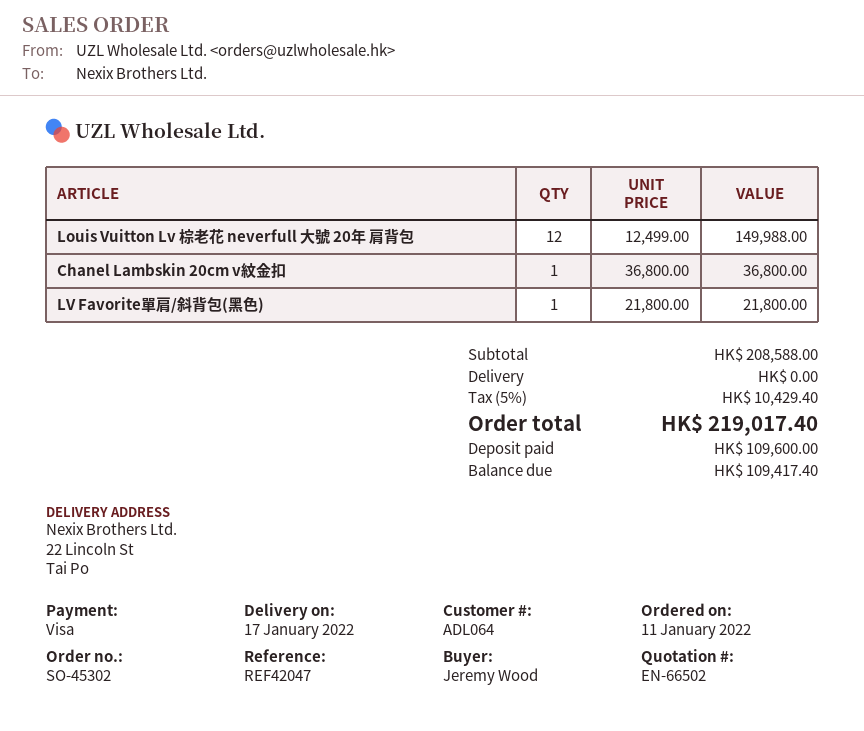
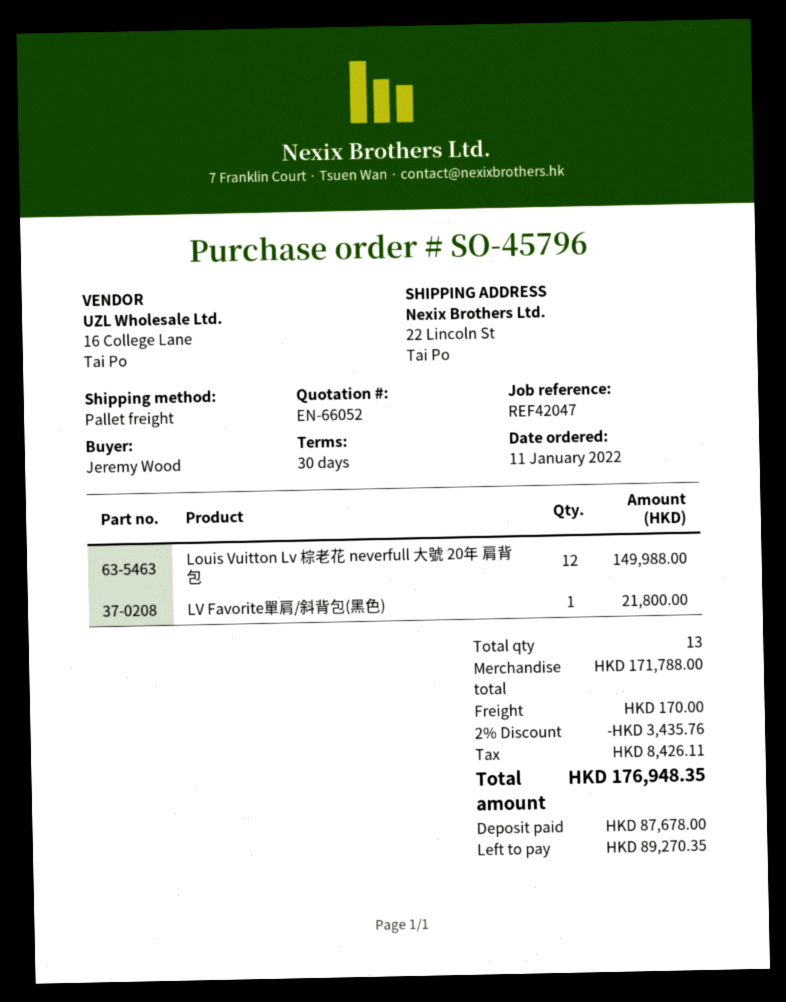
quote number: EN-66502 -> EN-66052
order number: SO-45302 -> SO-45796
Chanel Lambskin 20cm v紋金扣: 1 for 36800.00 -> none
subtotal: 208588.00 -> 171788.00
discount: none -> 2% = 3435.76
shipping: 0.00 -> 170.00
tax: 10429.40 -> 8426.11
total: 219017.40 -> 176948.35
deposit: 109600.00 -> 87678.00
balance: 109417.40 -> 89270.35

